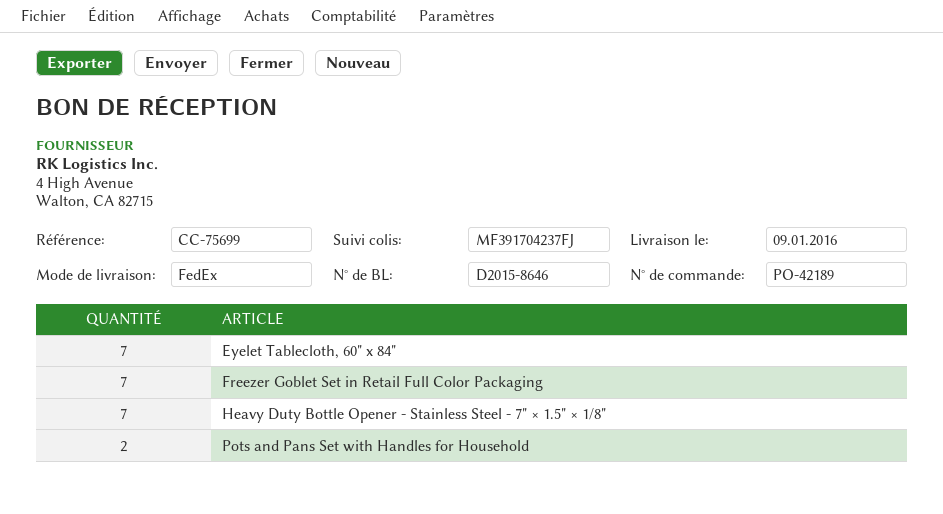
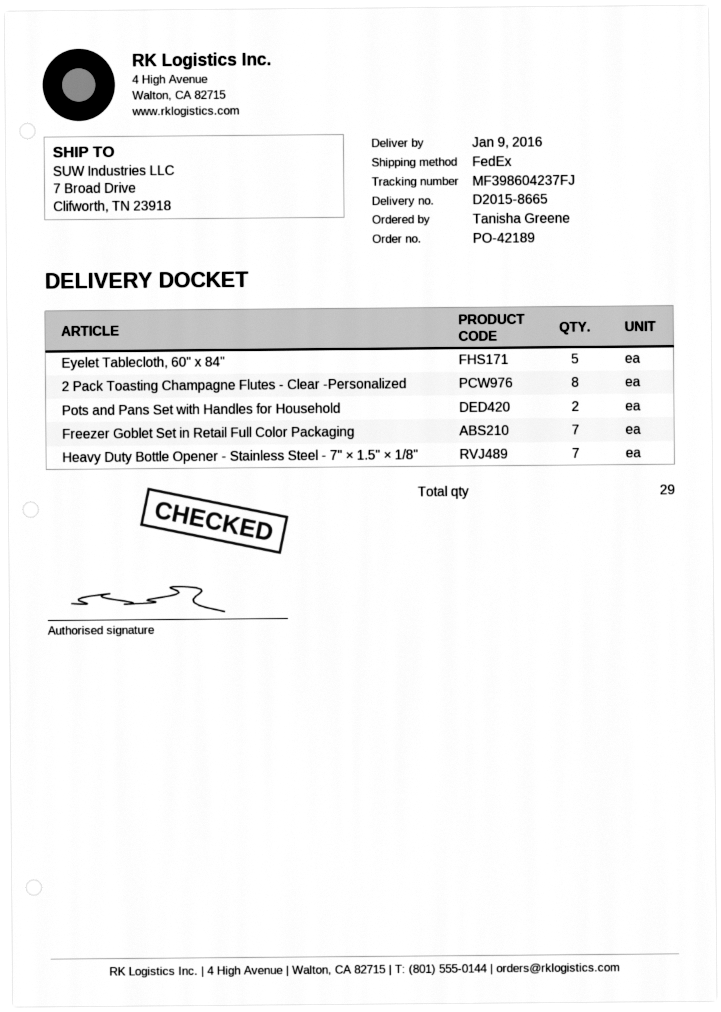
delivery note number: D2015-8646 -> D2015-8665
tracking number: MF391704237FJ -> MF398604237FJ
Eyelet Tablecloth, 60" x 84": 7 -> 5
2 Pack Toasting Champagne Flutes - Clear -Personalized: none -> 8

